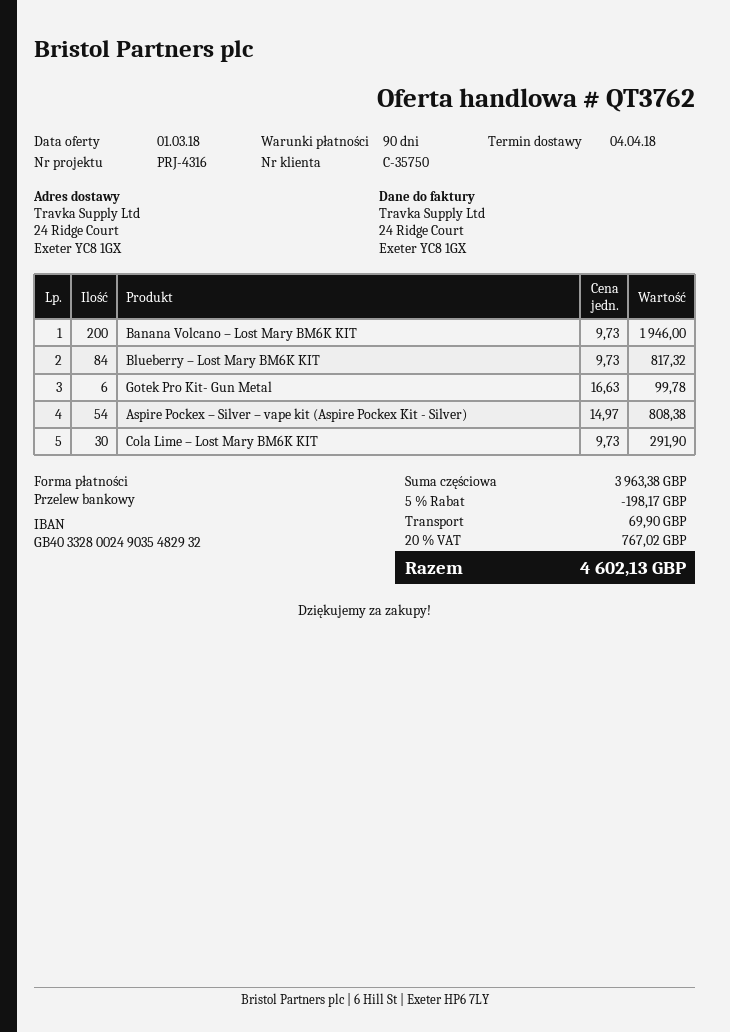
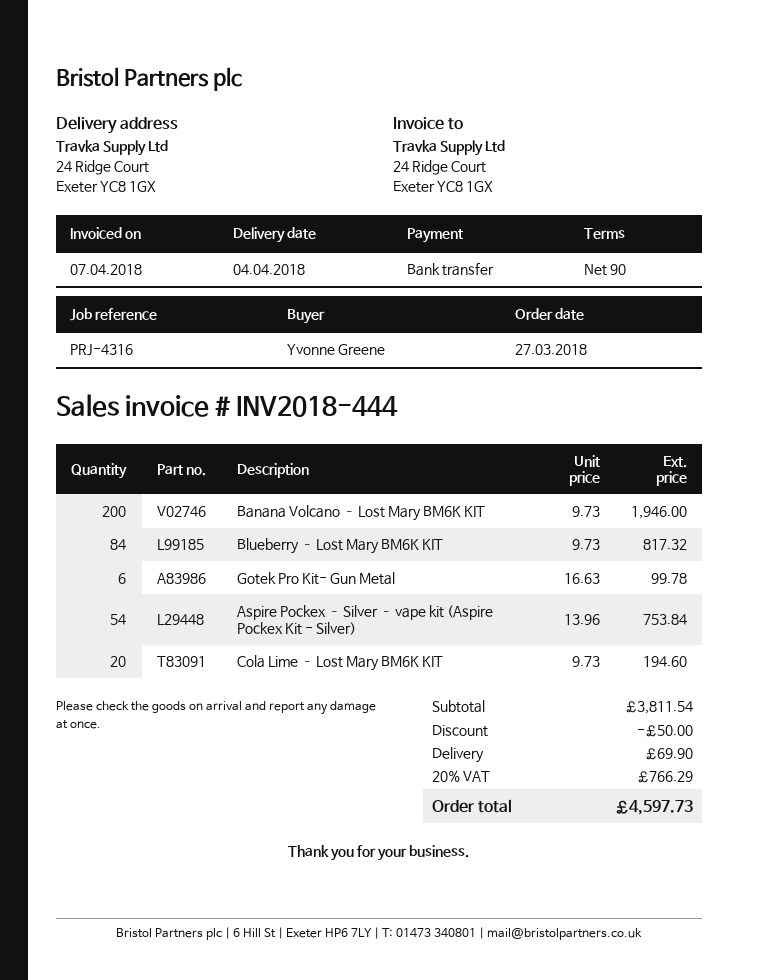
Aspire Pockex – Silver – vape kit (Aspire Pockex Kit - Silver): 54 x 14.97 = 808.38 -> 54 x 13.96 = 753.84
Cola Lime – Lost Mary BM6K KIT: 30 x 9.73 = 291.90 -> 20 x 9.73 = 194.60
subtotal: 3963.38 -> 3811.54
discount: 198.17 -> 50.00
tax: 20% = 767.02 -> 20% = 766.29
total: 4602.13 -> 4597.73

